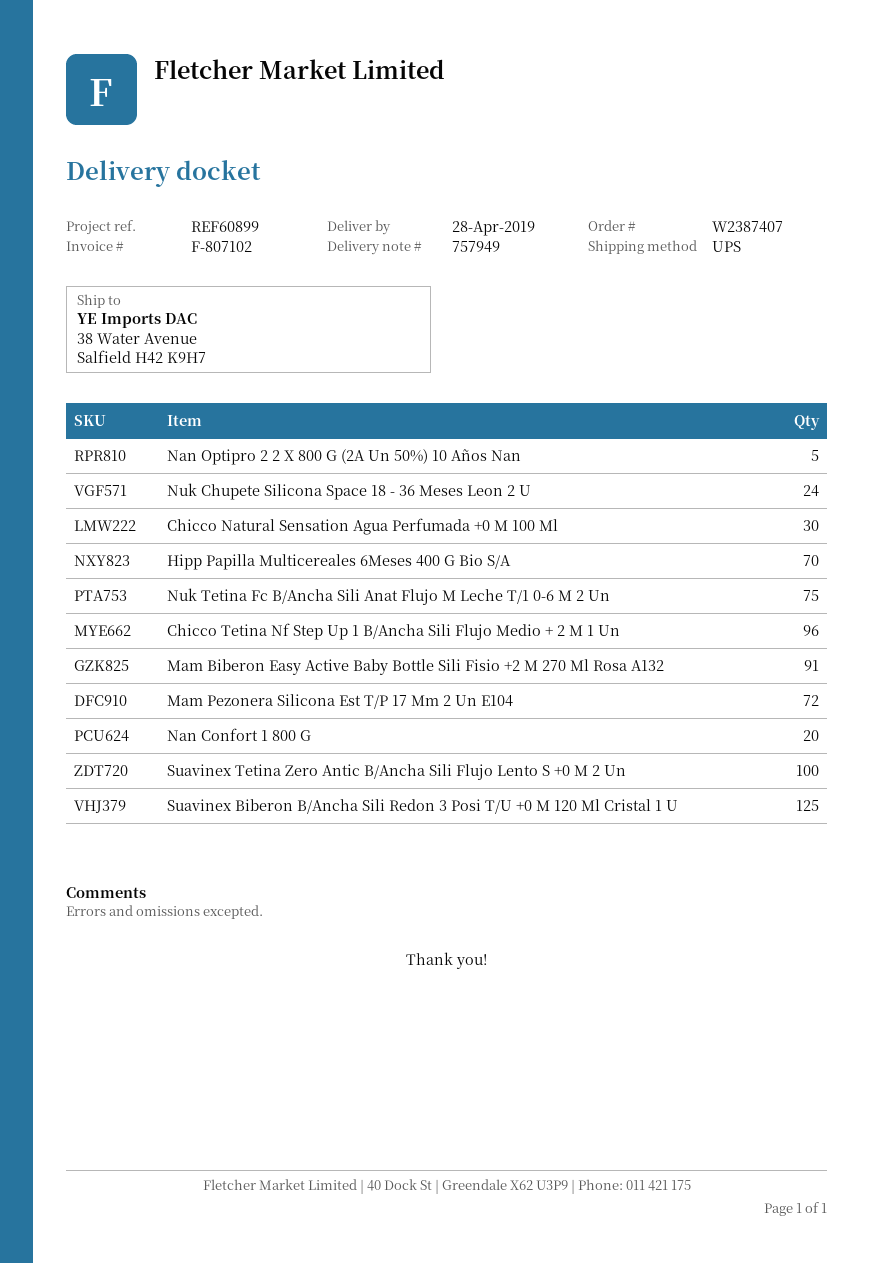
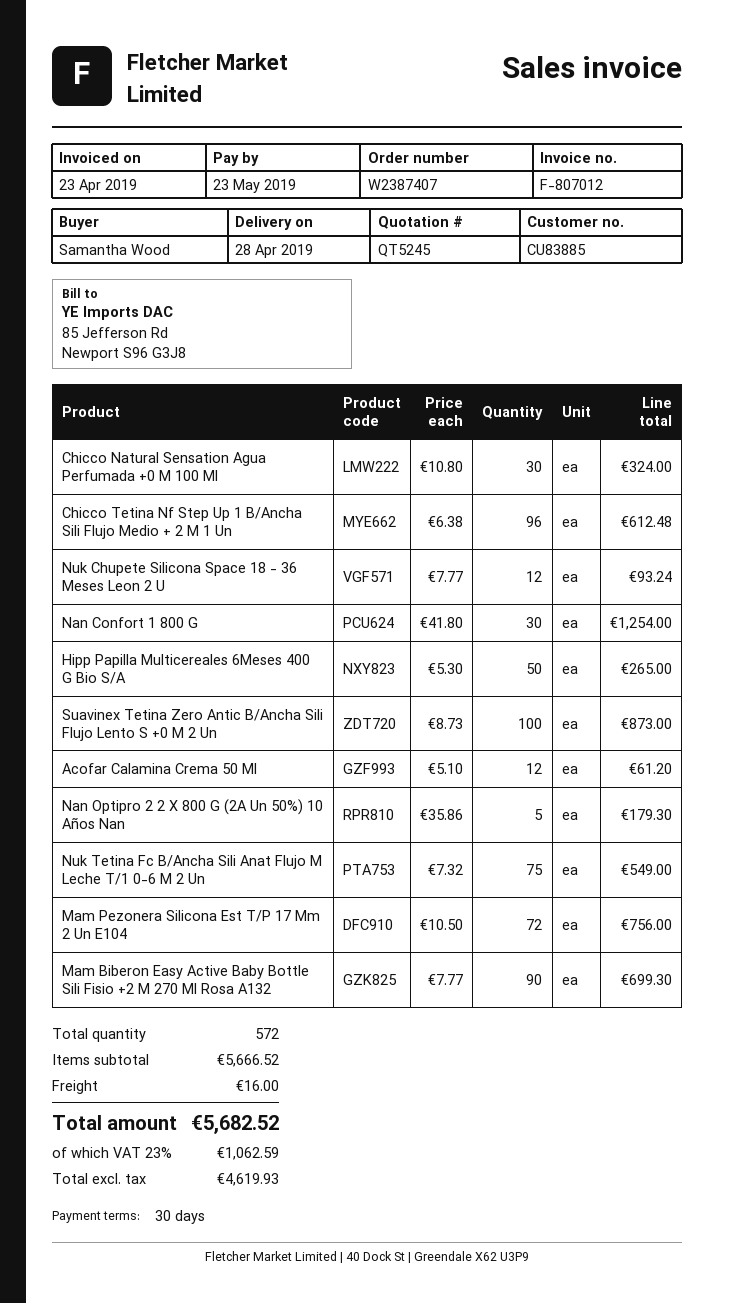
invoice number: F-807102 -> F-807012
Nuk Chupete Silicona Space 18 - 36 Meses Leon 2 U: 24 -> 12
Hipp Papilla Multicereales 6Meses 400 G Bio S/A: 70 -> 50
Mam Biberon Easy Active Baby Bottle Sili Fisio +2 M 270 Ml Rosa A132: 91 -> 90
Nan Confort 1 800 G: 20 -> 30
Suavinex Biberon B/Ancha Sili Redon 3 Posi T/U +0 M 120 Ml Cristal 1 U: 125 -> none
Acofar Calamina Crema 50 Ml: none -> 12

